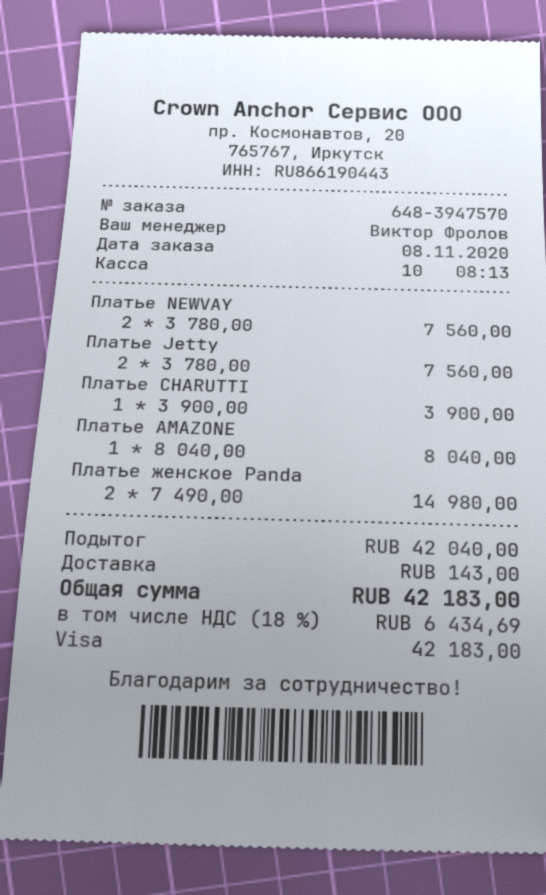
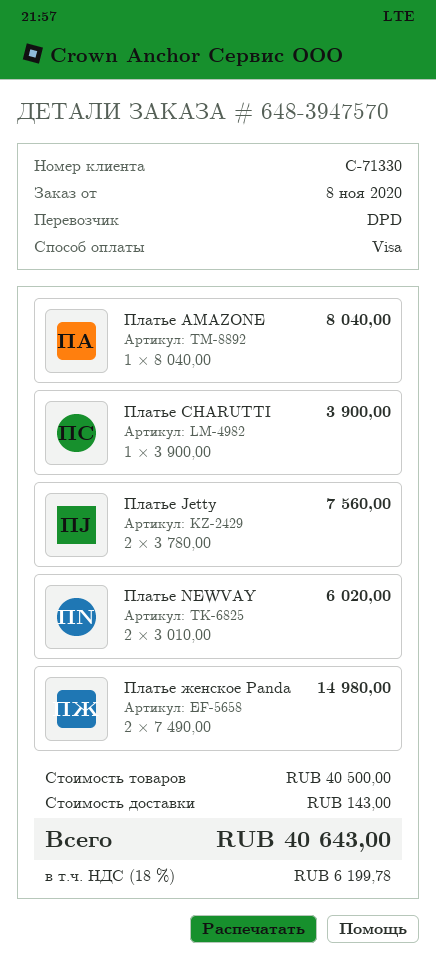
Платье NEWVAY: 2 x 3780.00 = 7560.00 -> 2 x 3010.00 = 6020.00
subtotal: 42040.00 -> 40500.00
tax: 18% = 6434.69 -> 18% = 6199.78
total: 42183.00 -> 40643.00

